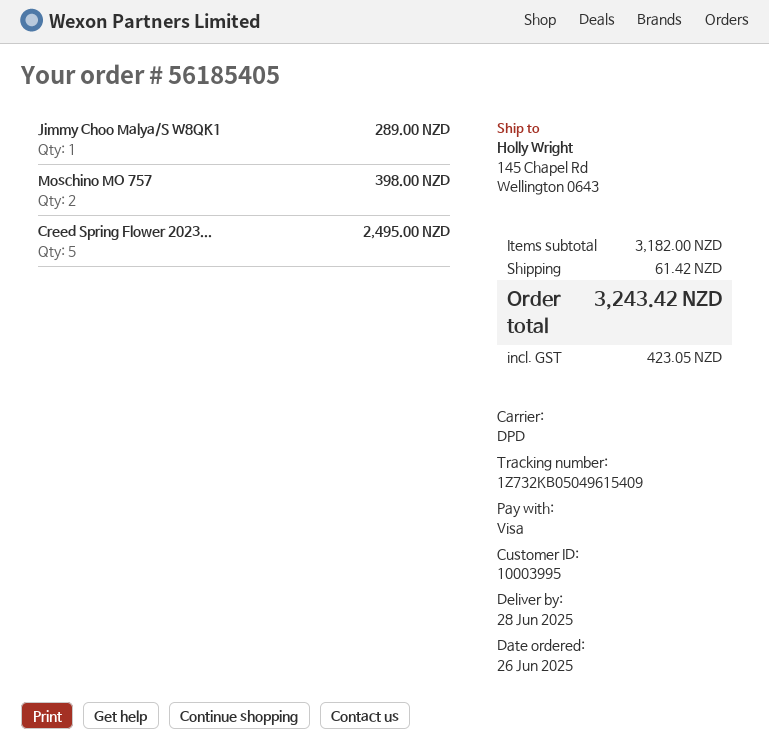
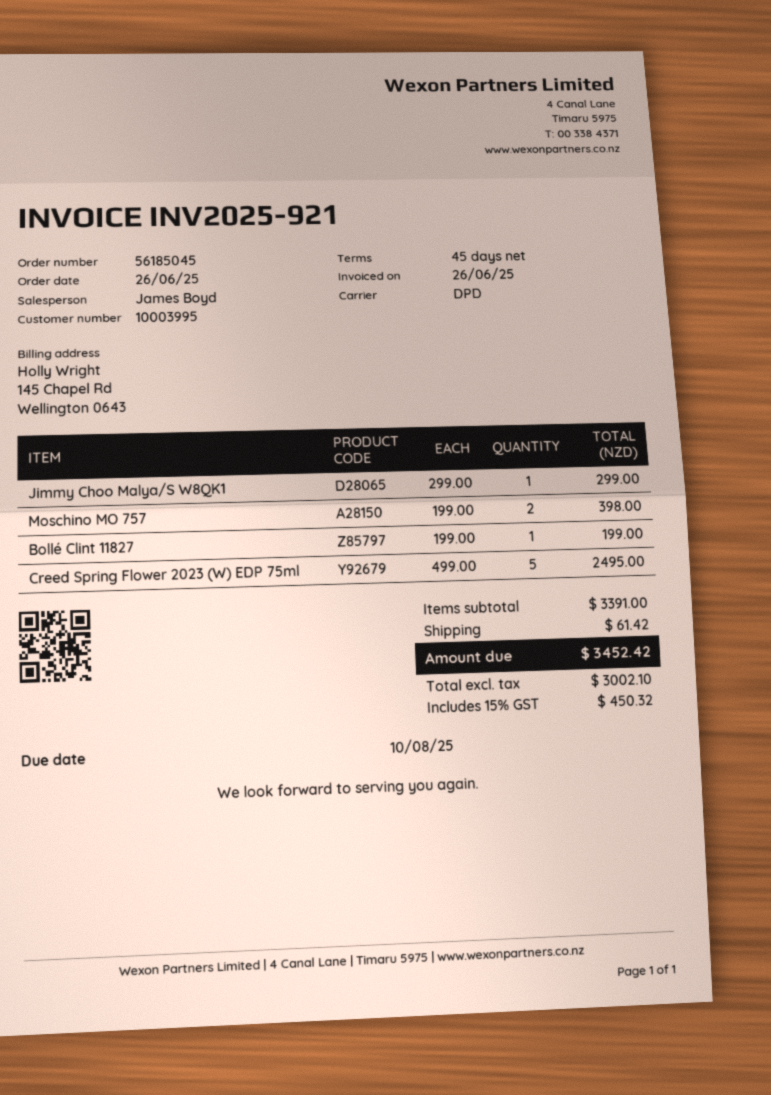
order number: 56185405 -> 56185045
Jimmy Choo Malya/S W8QK1: 1 for 289.00 -> 1 for 299.00
Bollé Clint 11827: none -> 1 for 199.00
subtotal: 3182.00 -> 3391.00
tax: 423.05 -> 450.32
total: 3243.42 -> 3452.42

